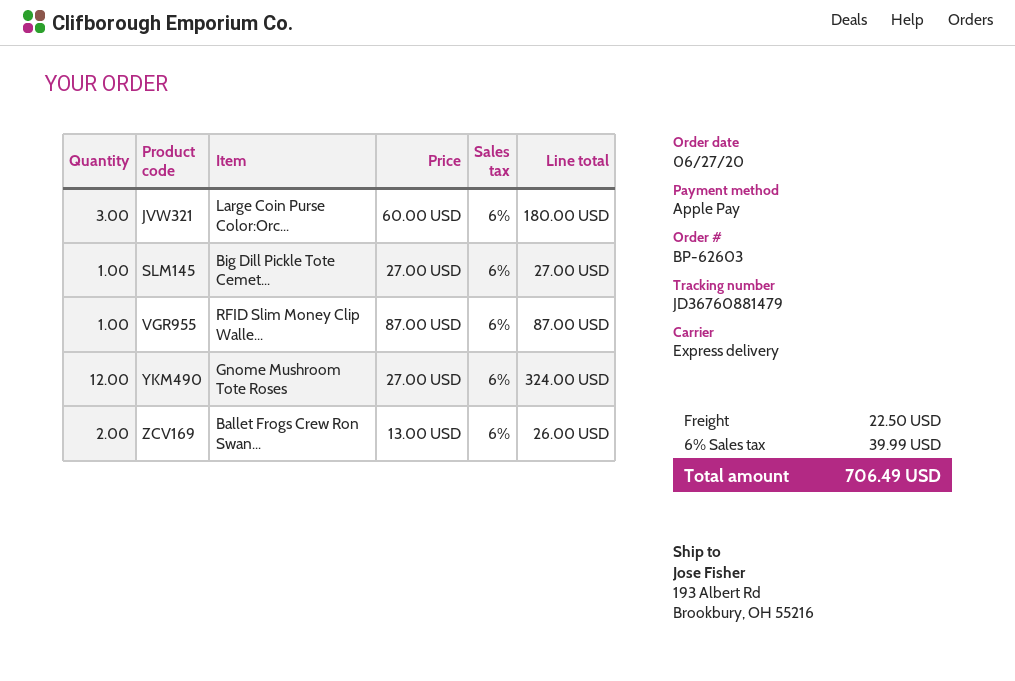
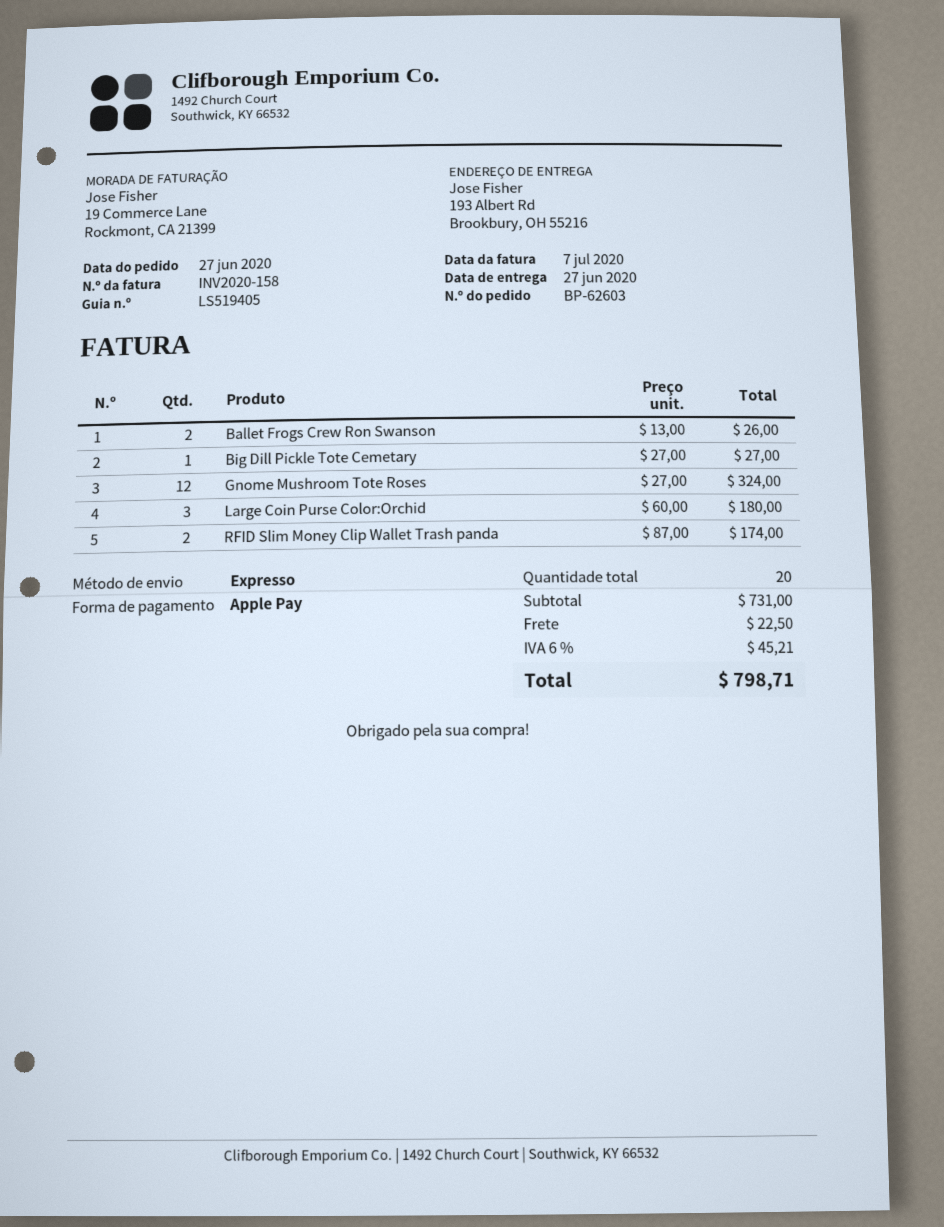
RFID Slim Money Clip Walle...: 1 x 87.00 = 87.00 -> 2 x 87.00 = 174.00
tax: 6% = 39.99 -> 6% = 45.21
total: 706.49 -> 798.71

